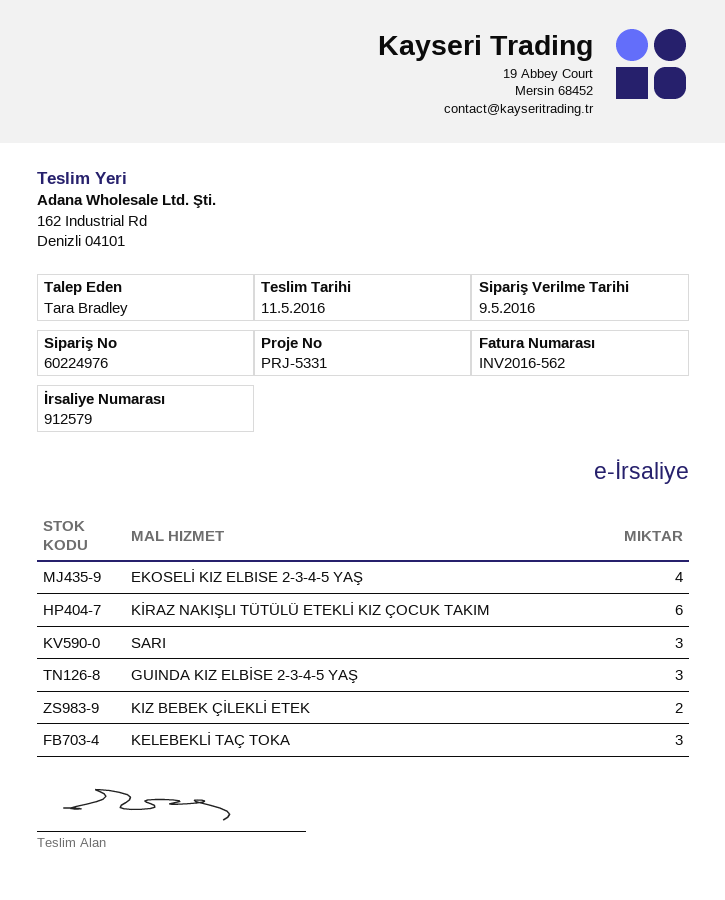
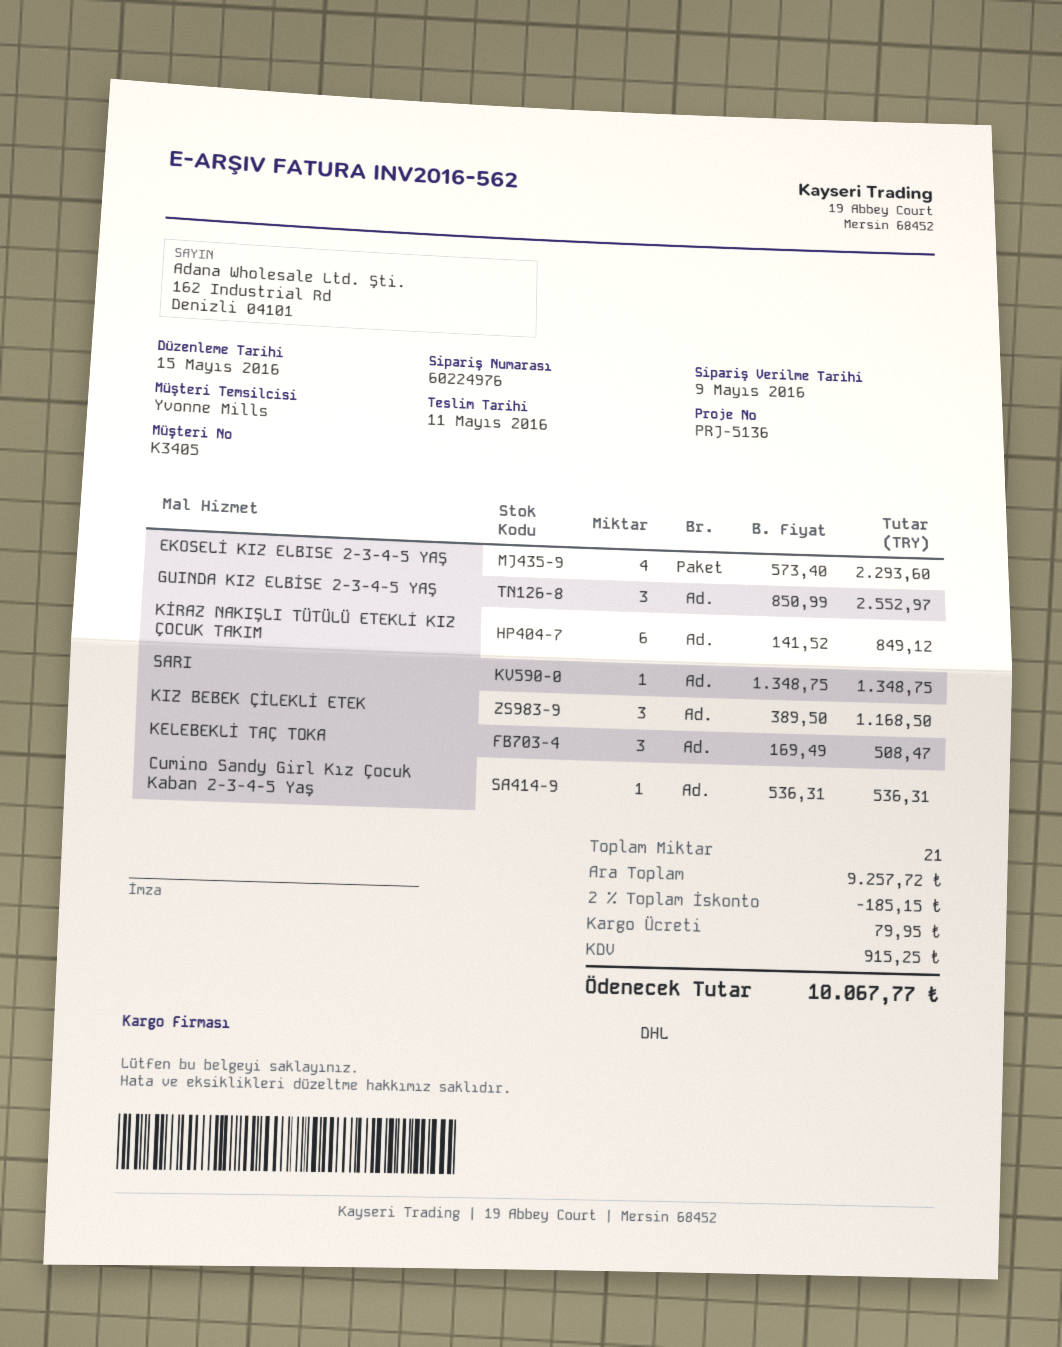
reference: PRJ-5331 -> PRJ-5136
SARI: 3 -> 1
KIZ BEBEK ÇİLEKLİ ETEK: 2 -> 3
Cumino Sandy Girl Kız Çocuk Kaban 2-3-4-5 Yaş: none -> 1

